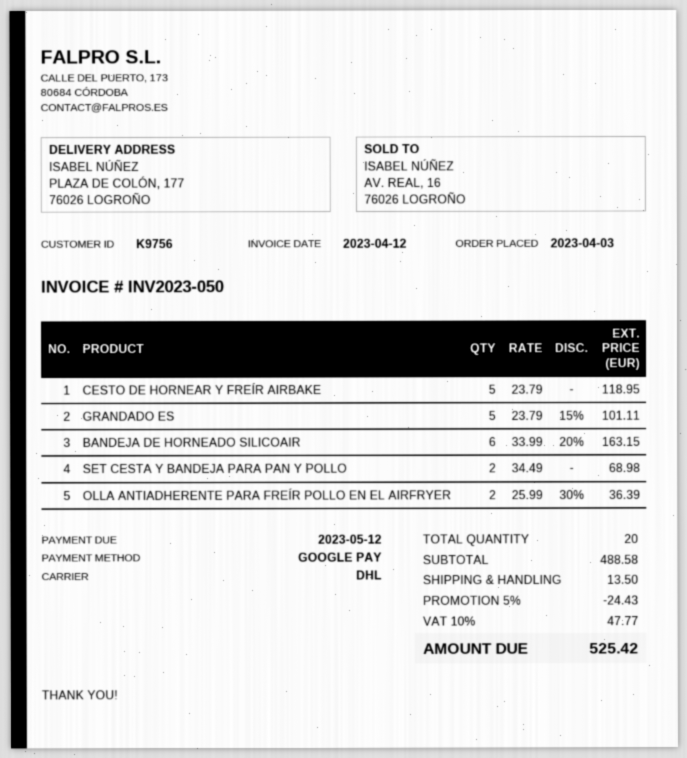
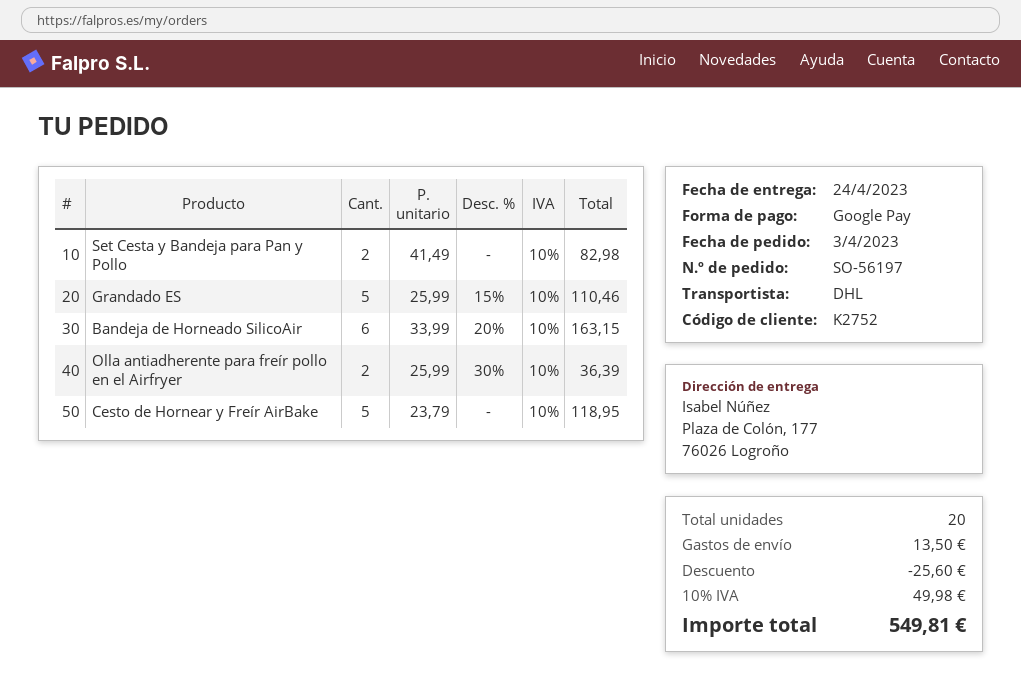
customer number: K9756 -> K2752
GRANDADO ES: 5 x 23.79 - 15% = 101.11 -> 5 x 25.99 - 15% = 110.46
SET CESTA Y BANDEJA PARA PAN Y POLLO: 2 x 34.49 = 68.98 -> 2 x 41.49 = 82.98
discount: 24.43 -> 25.60
tax: 10% = 47.77 -> 10% = 49.98
total: 525.42 -> 549.81

